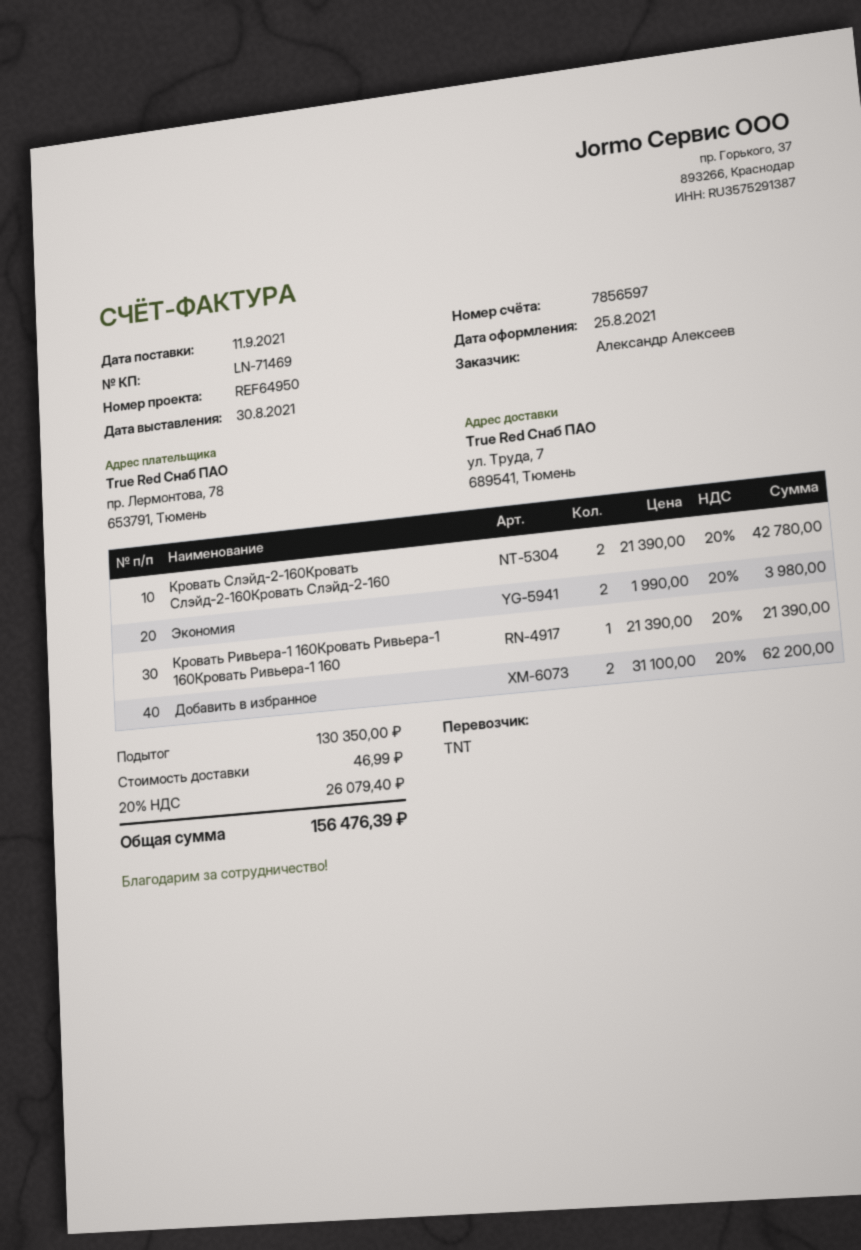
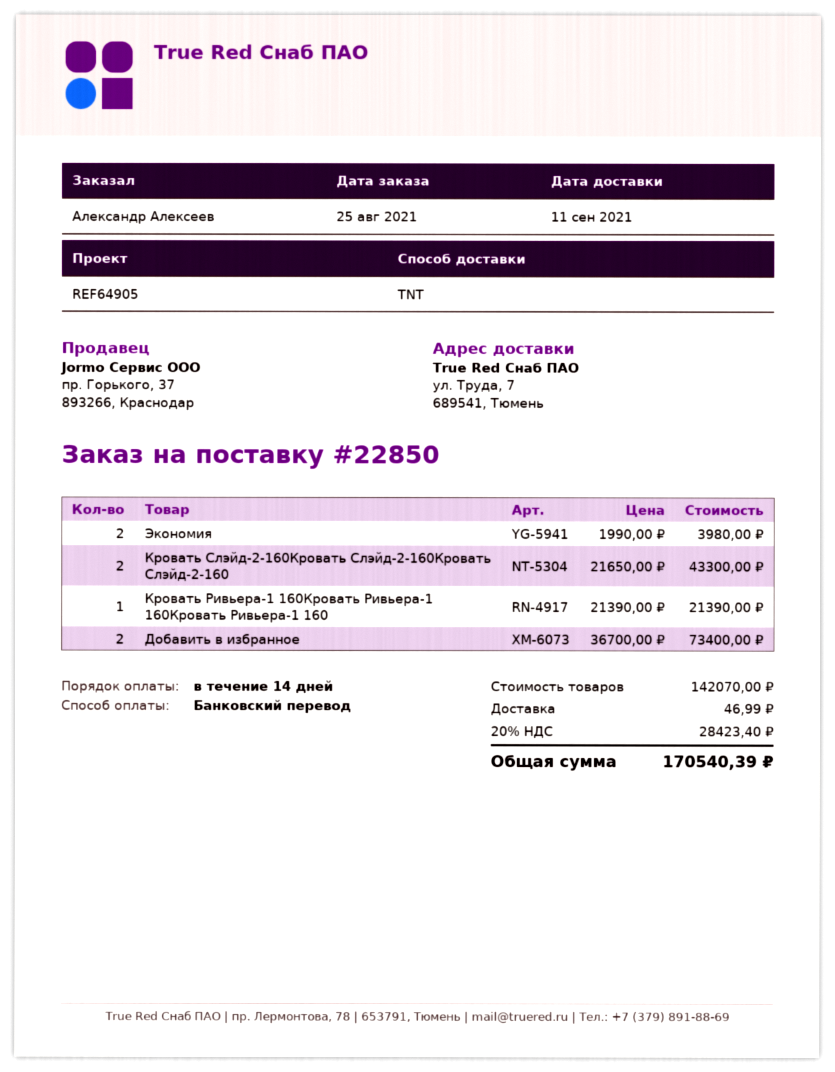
reference: REF64950 -> REF64905
Кровать Слэйд-2-160Кровать Слэйд-2-160Кровать Слэйд-2-160: 2 x 21390.00 = 42780.00 -> 2 x 21650.00 = 43300.00
Добавить в избранное: 2 x 31100.00 = 62200.00 -> 2 x 36700.00 = 73400.00
subtotal: 130350.00 -> 142070.00
tax: 20% = 26079.40 -> 20% = 28423.40
total: 156476.39 -> 170540.39

